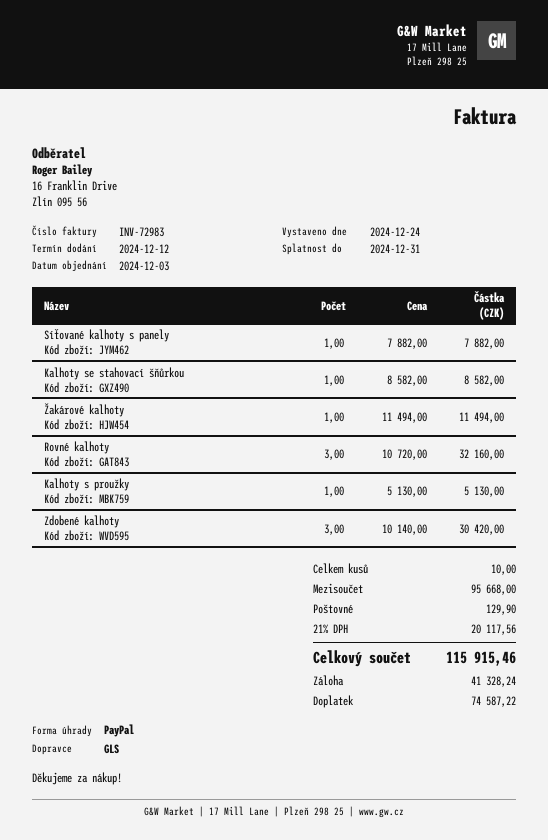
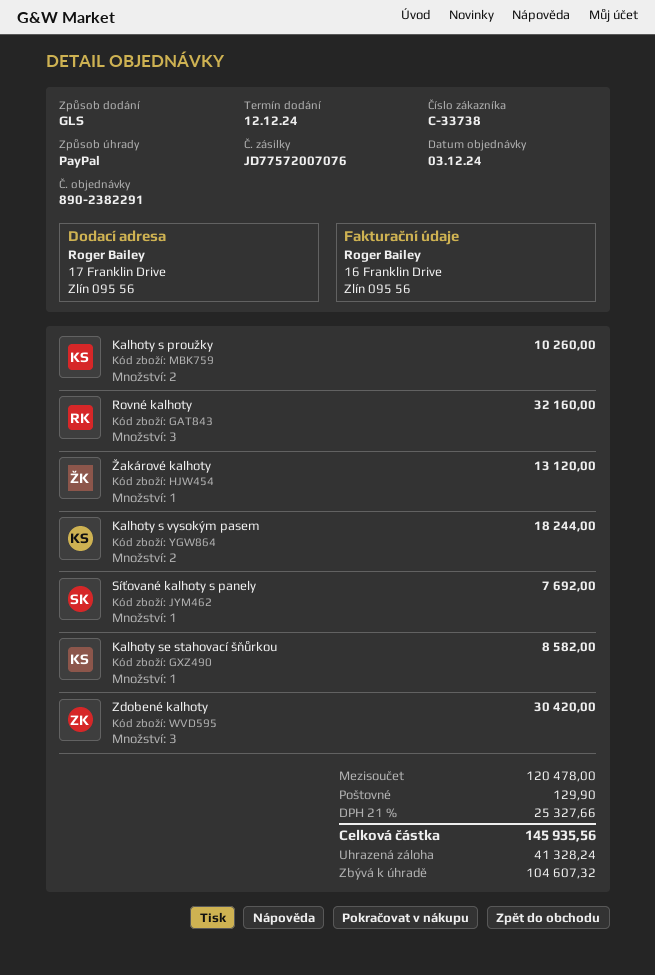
Síťované kalhoty s panely: 1 for 7882.00 -> 1 for 7692.00
Žakárové kalhoty: 1 for 11494.00 -> 1 for 13120.00
Kalhoty s proužky: 1 for 5130.00 -> 2 for 10260.00
Kalhoty s vysokým pasem: none -> 2 for 18244.00
subtotal: 95668.00 -> 120478.00
tax: 21% = 20117.56 -> 21% = 25327.66
total: 115915.46 -> 145935.56
balance: 74587.22 -> 104607.32

